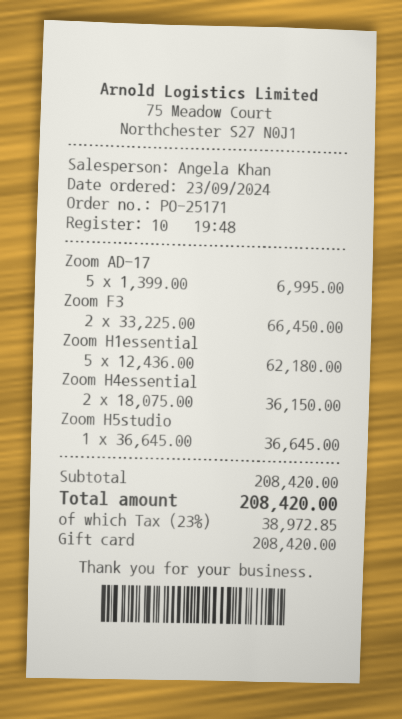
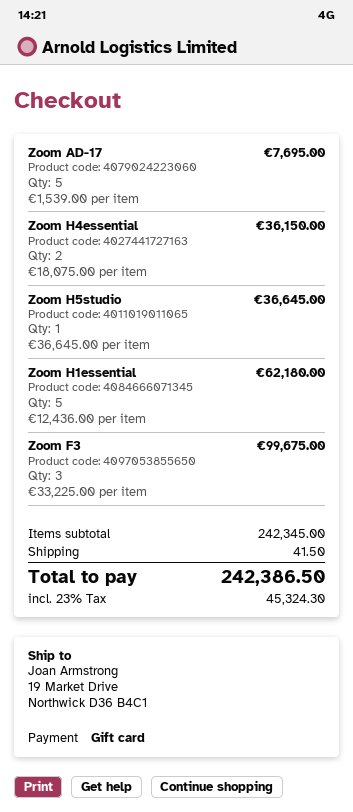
Zoom AD-17: 5 x 1399.00 = 6995.00 -> 5 x 1539.00 = 7695.00
Zoom F3: 2 x 33225.00 = 66450.00 -> 3 x 33225.00 = 99675.00
subtotal: 208420.00 -> 242345.00
shipping: none -> 41.50
tax: 23% = 38972.85 -> 23% = 45324.30
total: 208420.00 -> 242386.50

